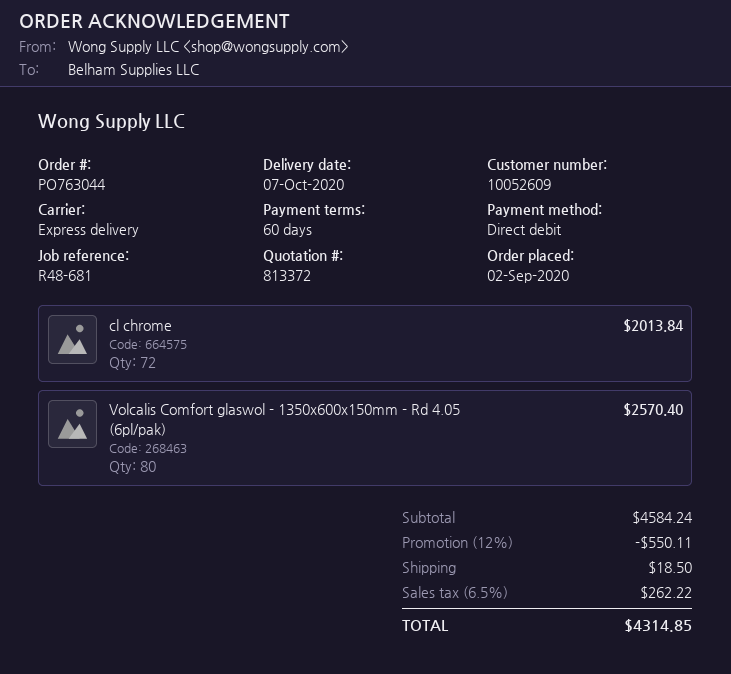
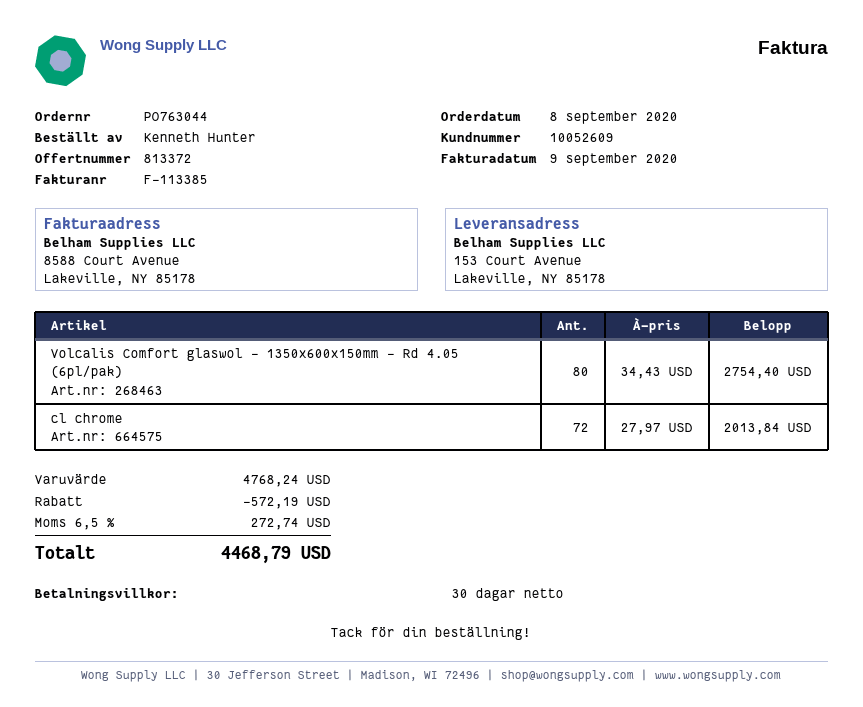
order date: 2020-09-02 -> 2020-09-08
payment terms: 60 days -> 30 days
Volcalis Comfort glaswol - 1350x600x150mm - Rd 4.05 (6pl/pak): 80 for 2570.40 -> 80 for 2754.40
subtotal: 4584.24 -> 4768.24
discount: 550.11 -> 572.19
shipping: 18.50 -> none
tax: 6.5% = 262.22 -> 6.5% = 272.74
total: 4314.85 -> 4468.79

